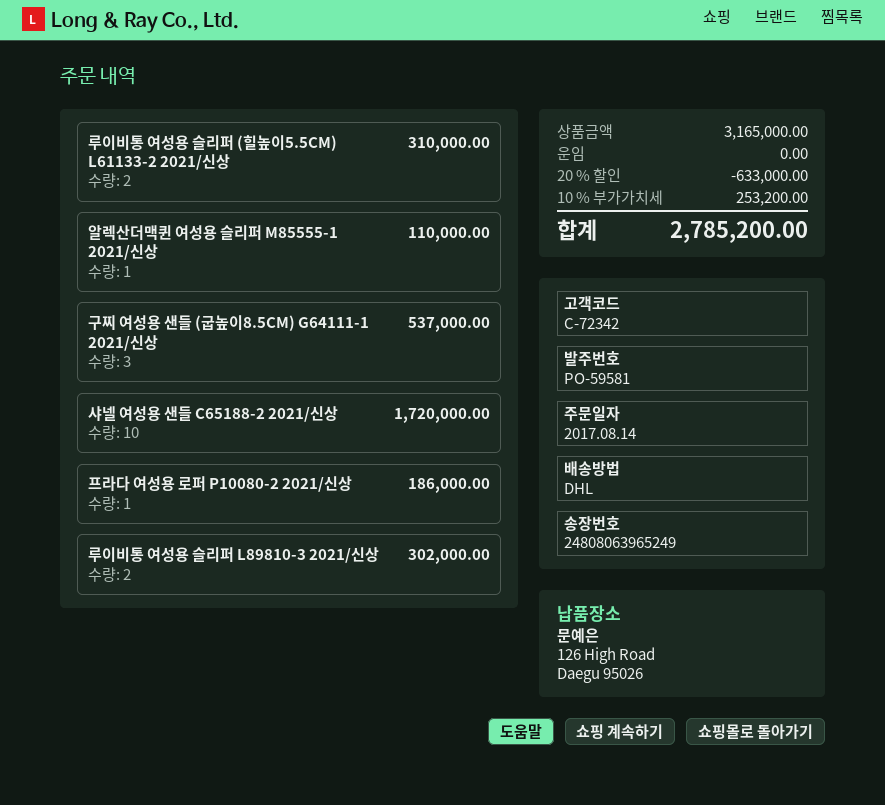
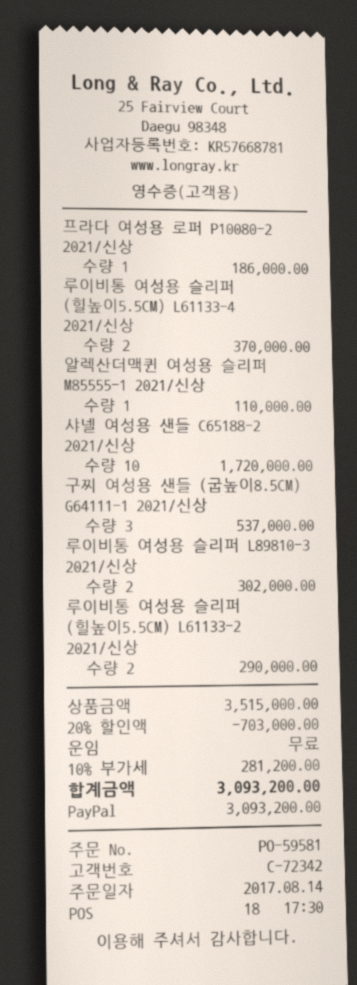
루이비통 여성용 슬리퍼 (힐높이5.5CM) L61133-2 2021/신상: 2 for 310000.00 -> 2 for 290000.00
루이비통 여성용 슬리퍼 (힐높이5.5CM) L61133-4 2021/신상: none -> 2 for 370000.00
subtotal: 3165000.00 -> 3515000.00
discount: 20% = 633000.00 -> 20% = 703000.00
tax: 10% = 253200.00 -> 10% = 281200.00
total: 2785200.00 -> 3093200.00

